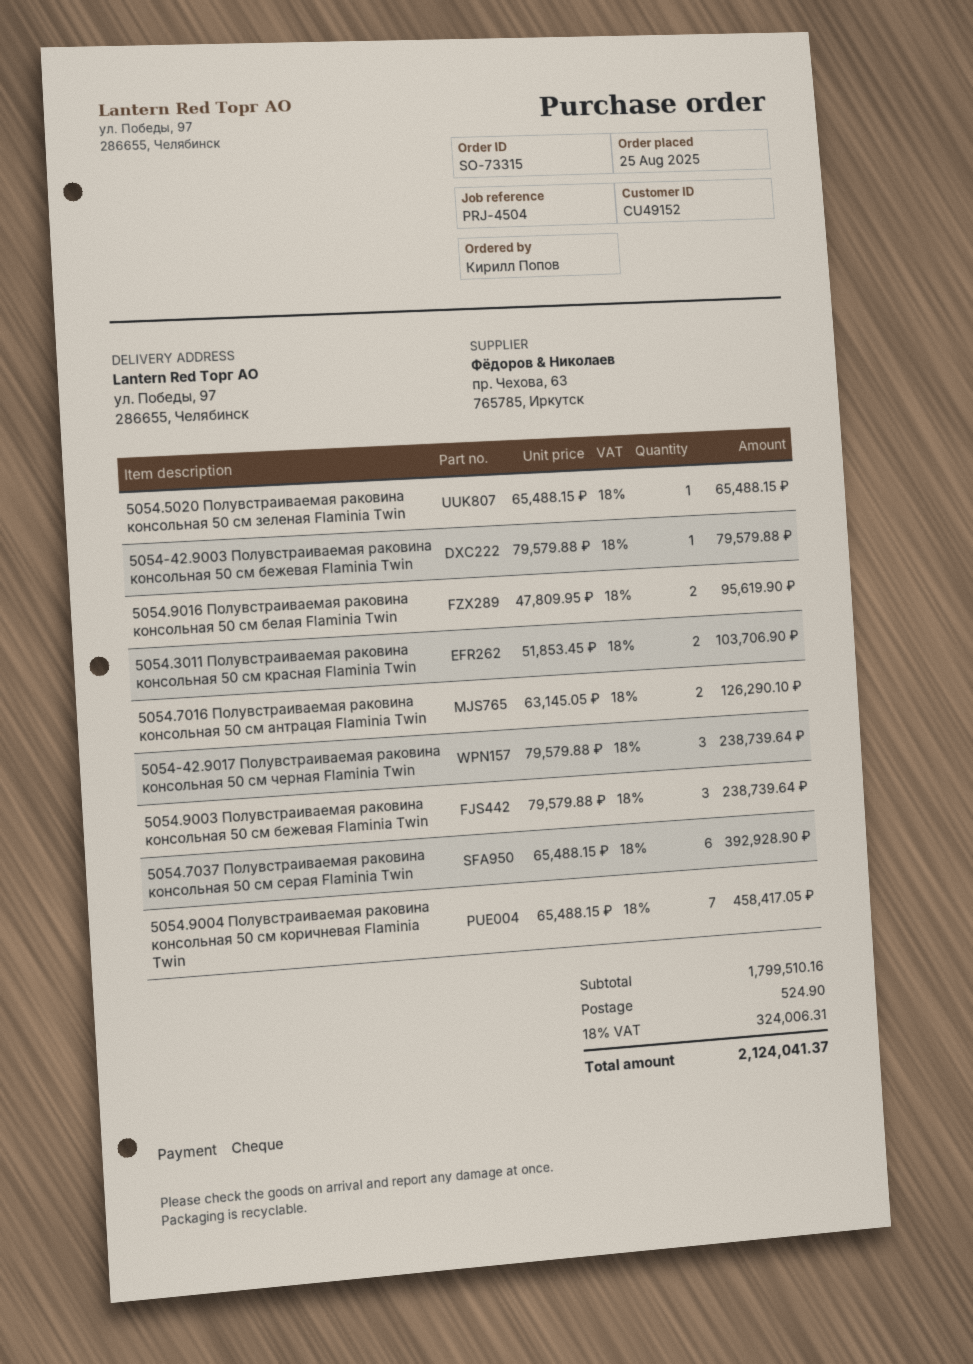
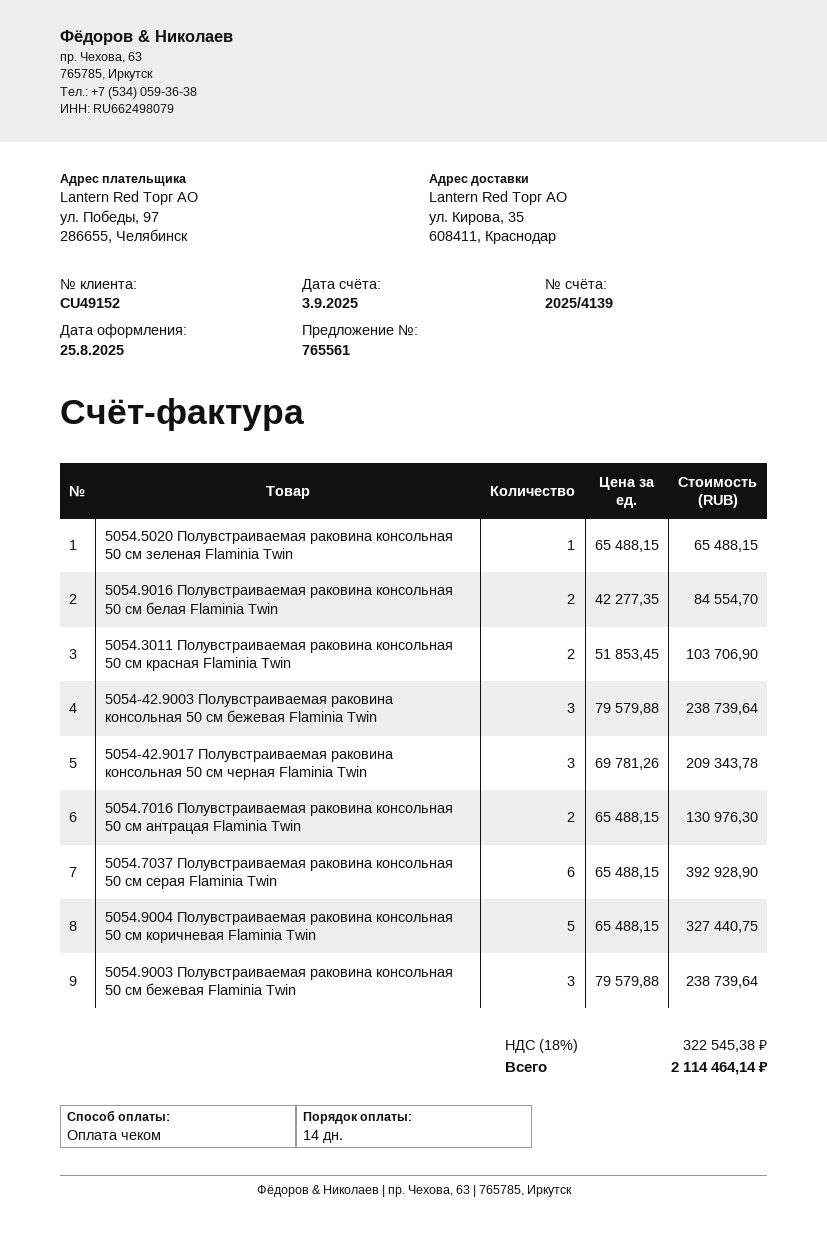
ship to: ул. Победы, 97, 286655, Челябинск -> ул. Кирова, 35, 608411, Краснодар
5054-42.9003 Полувстраиваемая раковина консольная 50 см бежевая Flaminia Twin: 1 x 79579.88 = 79579.88 -> 3 x 79579.88 = 238739.64
5054.9016 Полувстраиваемая раковина консольная 50 см белая Flaminia Twin: 2 x 47809.95 = 95619.90 -> 2 x 42277.35 = 84554.70
5054.7016 Полувстраиваемая раковина консольная 50 см антрацая Flaminia Twin: 2 x 63145.05 = 126290.10 -> 2 x 65488.15 = 130976.30
5054-42.9017 Полувстраиваемая раковина консольная 50 см черная Flaminia Twin: 3 x 79579.88 = 238739.64 -> 3 x 69781.26 = 209343.78
5054.9004 Полувстраиваемая раковина консольная 50 см коричневая Flaminia Twin: 7 x 65488.15 = 458417.05 -> 5 x 65488.15 = 327440.75
shipping: 524.90 -> none
tax: 18% = 324006.31 -> 18% = 322545.38
total: 2124041.37 -> 2114464.14

